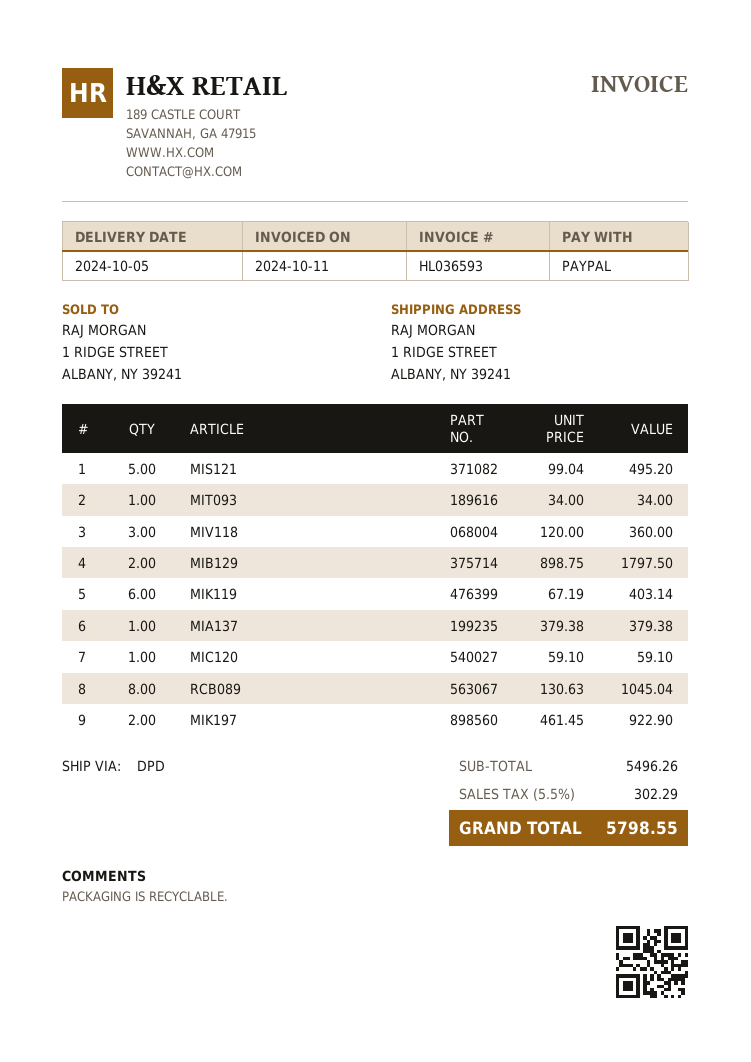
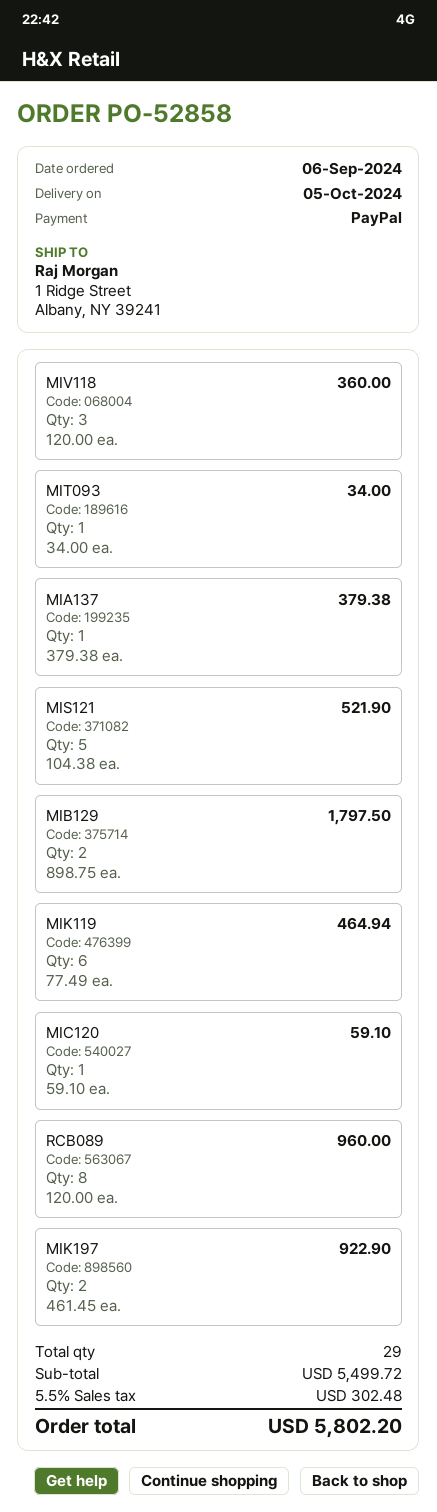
MIS121: 5 x 99.04 = 495.20 -> 5 x 104.38 = 521.90
MIK119: 6 x 67.19 = 403.14 -> 6 x 77.49 = 464.94
RCB089: 8 x 130.63 = 1045.04 -> 8 x 120.00 = 960.00
subtotal: 5496.26 -> 5499.72
tax: 5.5% = 302.29 -> 5.5% = 302.48
total: 5798.55 -> 5802.20

